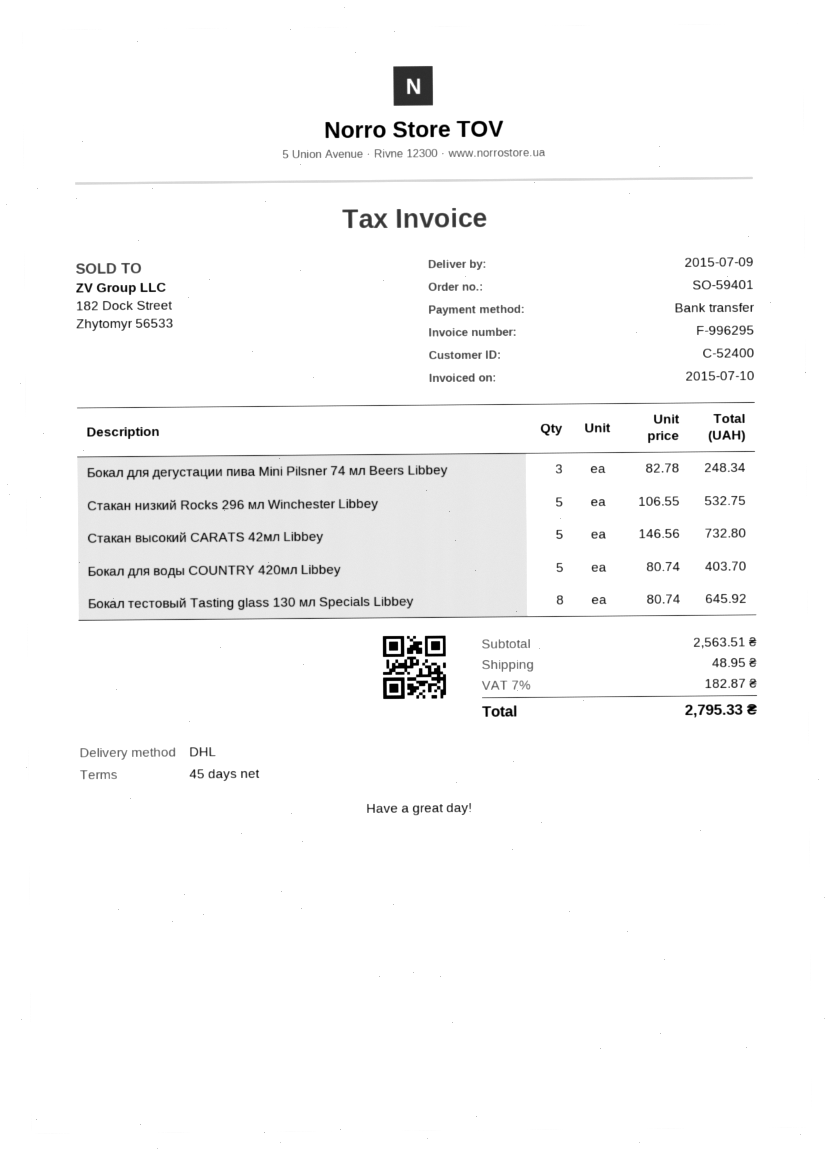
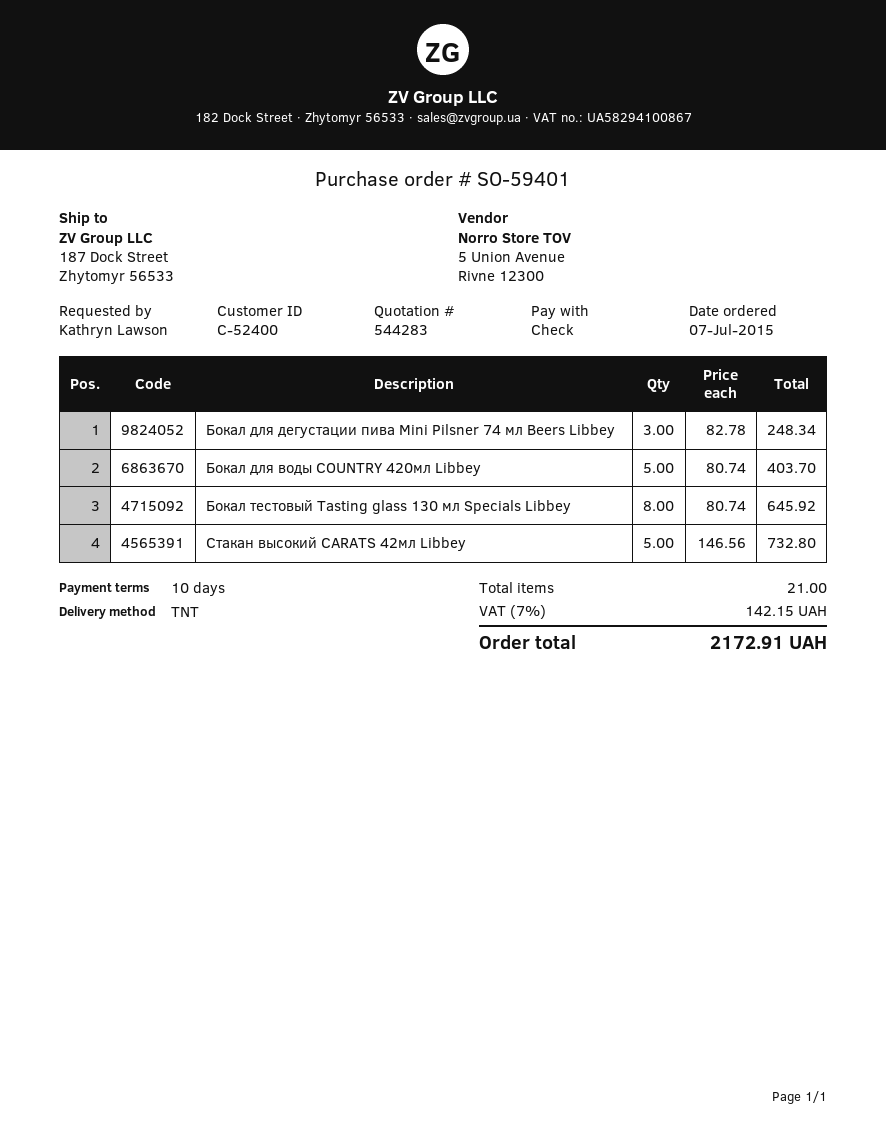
payment terms: 45 days -> 10 days
payment method: bank transfer -> cheque
shipping method: DHL -> TNT
Стакан низкий Rocks 296 мл Winchester Libbey: 5 x 106.55 = 532.75 -> none
shipping: 48.95 -> none
tax: 7% = 182.87 -> 7% = 142.15
total: 2795.33 -> 2172.91

